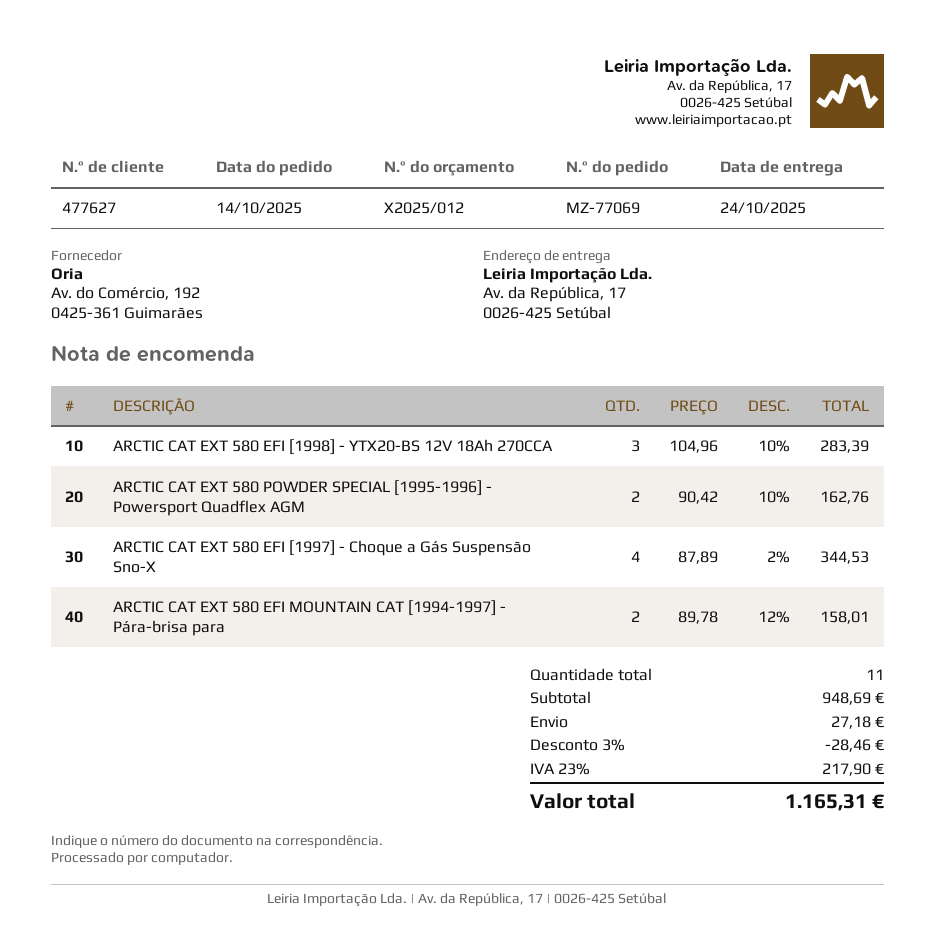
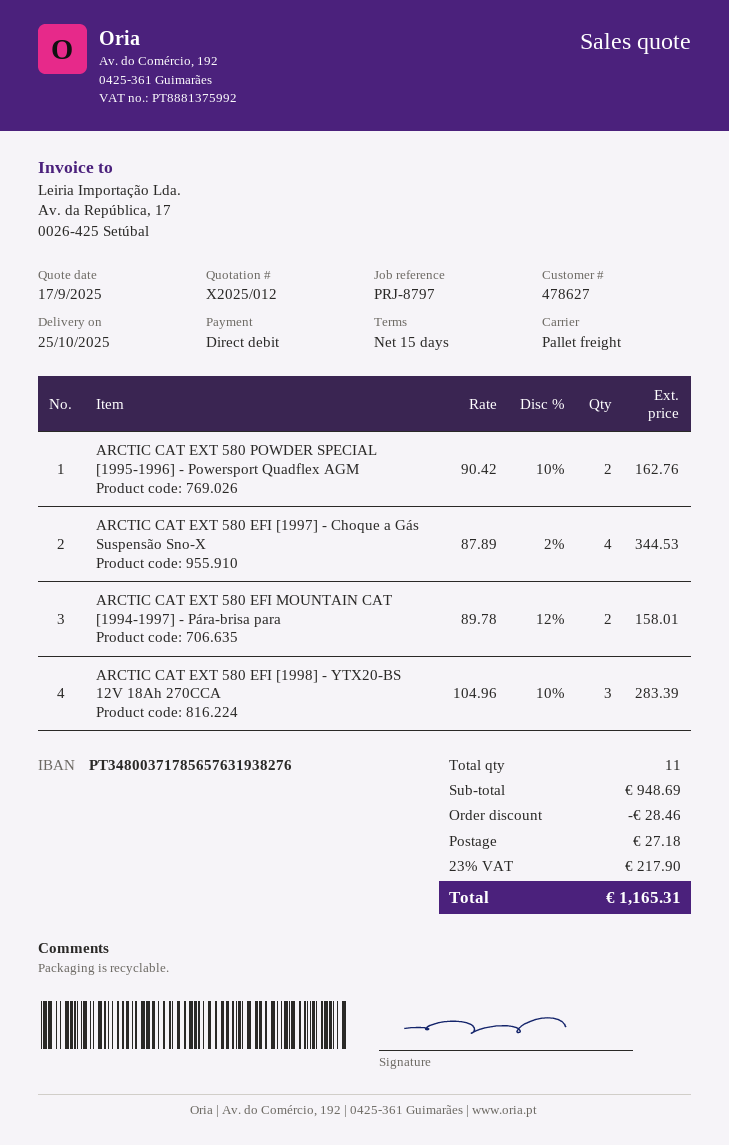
delivery date: 2025-10-24 -> 2025-10-25
customer number: 477627 -> 478627

